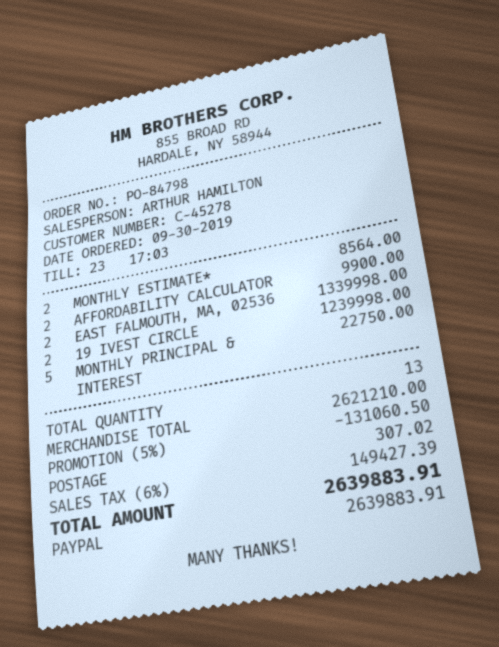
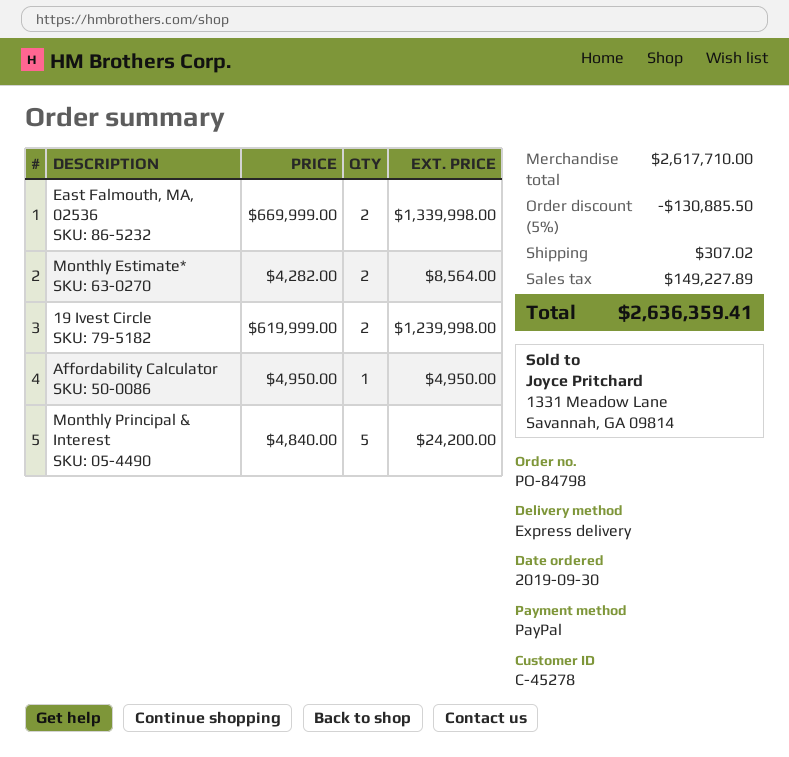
AFFORDABILITY CALCULATOR: 2 for 9900.00 -> 1 for 4950.00
MONTHLY PRINCIPAL & INTEREST: 5 for 22750.00 -> 5 for 24200.00
subtotal: 2621210.00 -> 2617710.00
discount: 5% = 131060.50 -> 5% = 130885.50
tax: 149427.39 -> 149227.89
total: 2639883.91 -> 2636359.41

